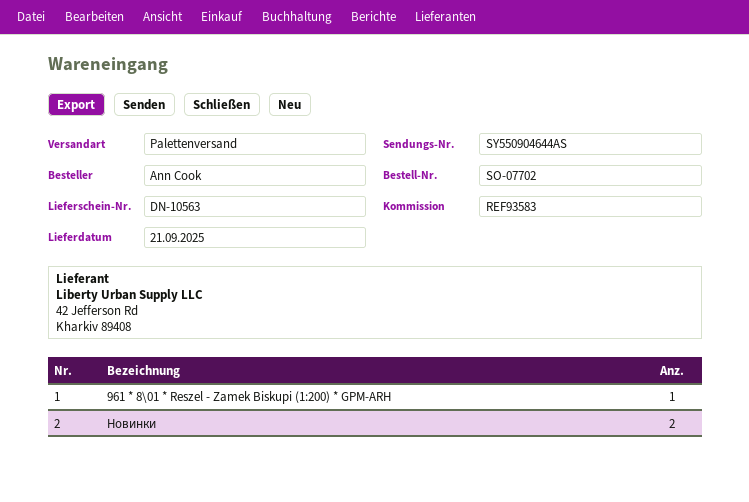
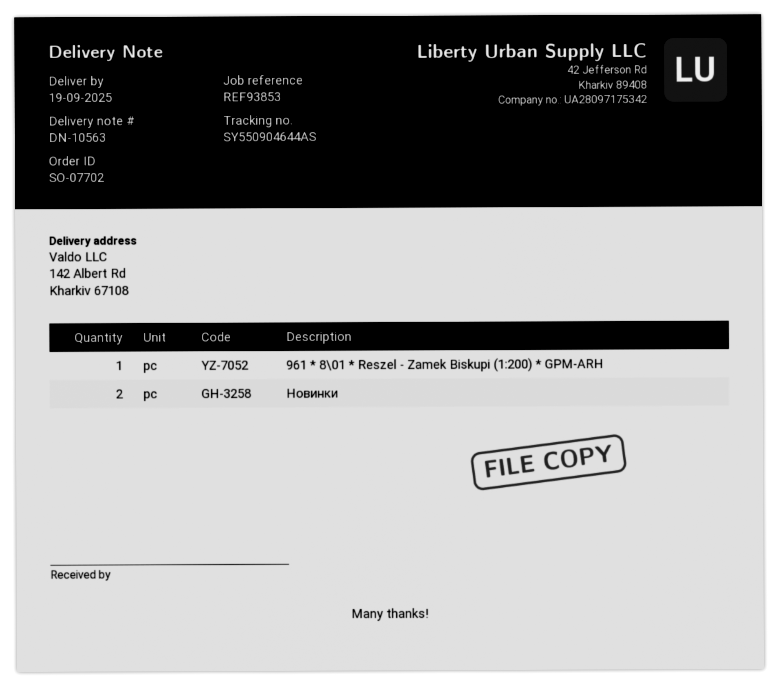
delivery date: 2025-09-21 -> 2025-09-19
reference: REF93583 -> REF93853

